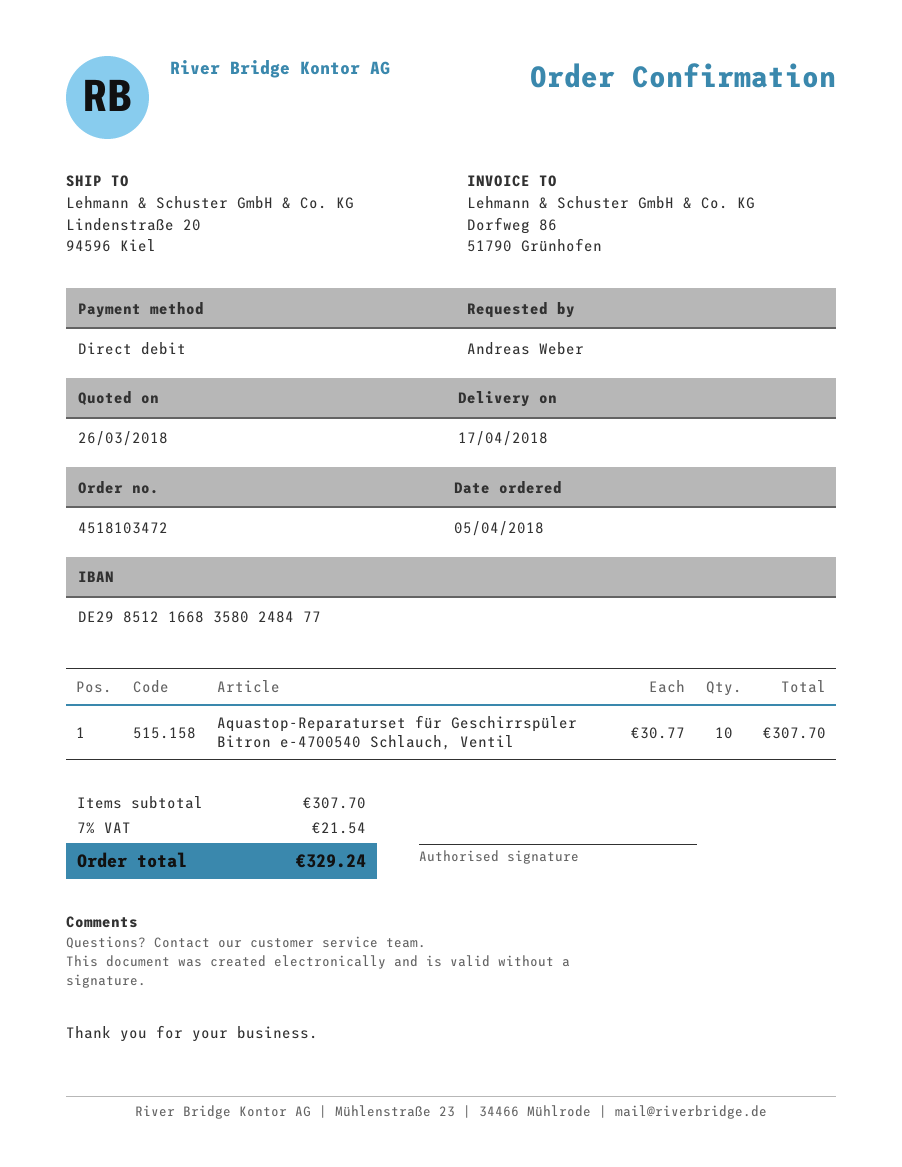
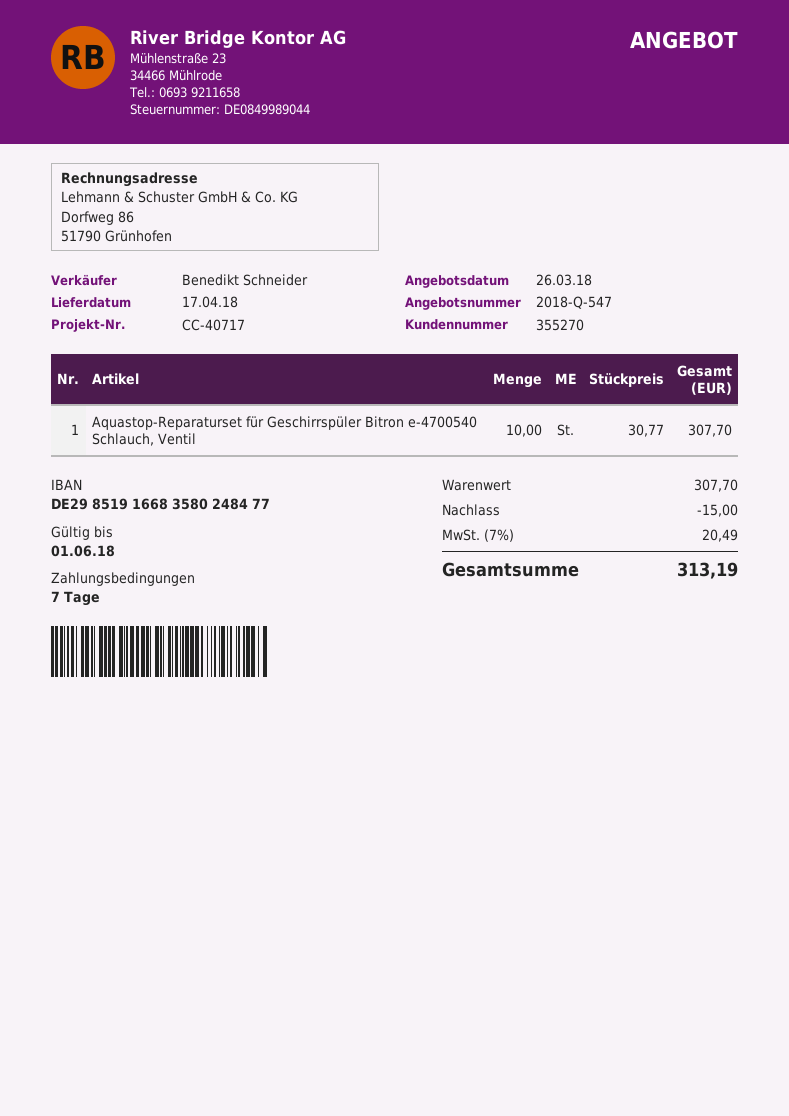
bank account: DE29851216683580248477 -> DE29851916683580248477
discount: none -> 15.00
tax: 7% = 21.54 -> 7% = 20.49
total: 329.24 -> 313.19

